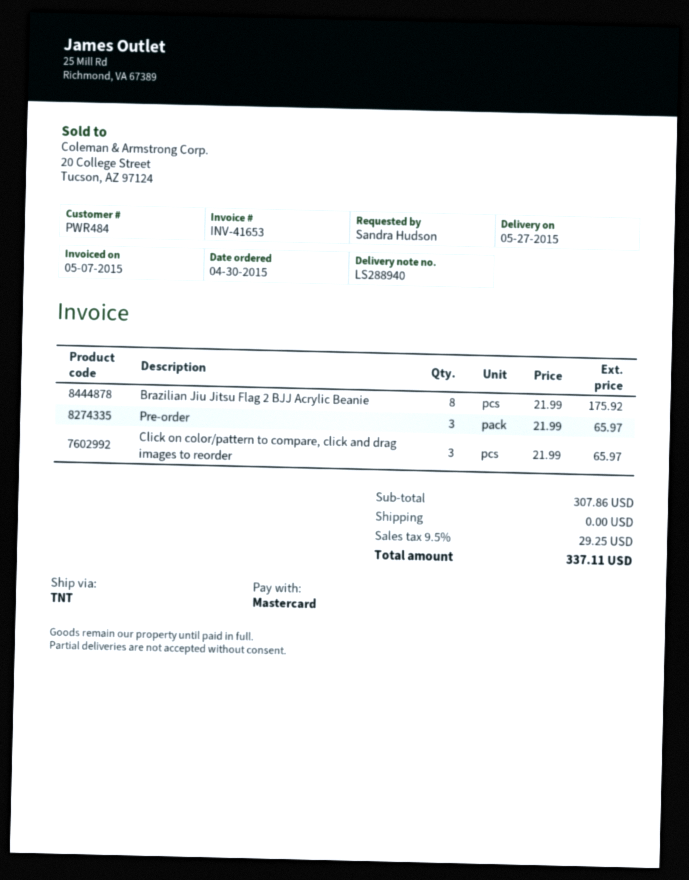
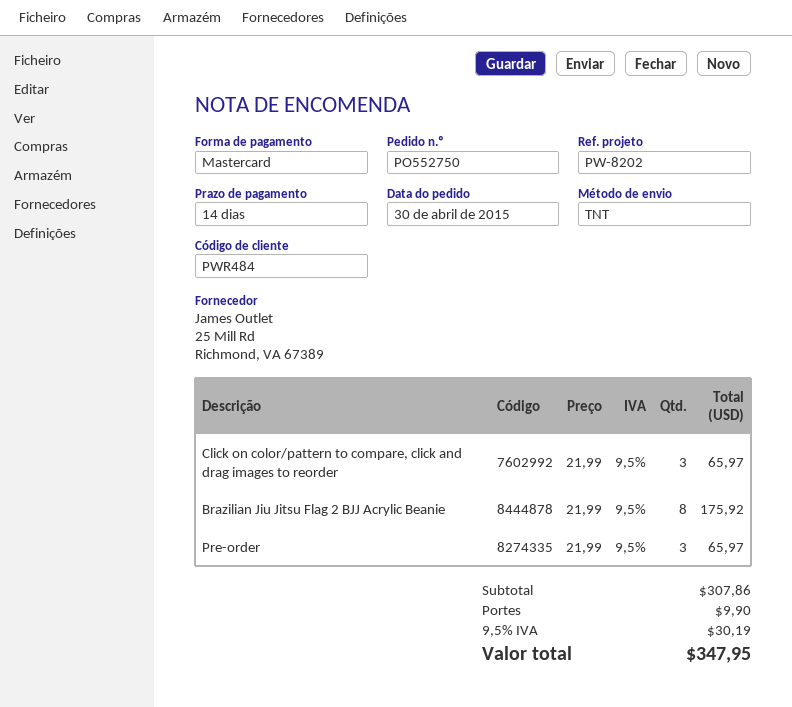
shipping: 0.00 -> 9.90
tax: 9.5% = 29.25 -> 9.5% = 30.19
total: 337.11 -> 347.95

